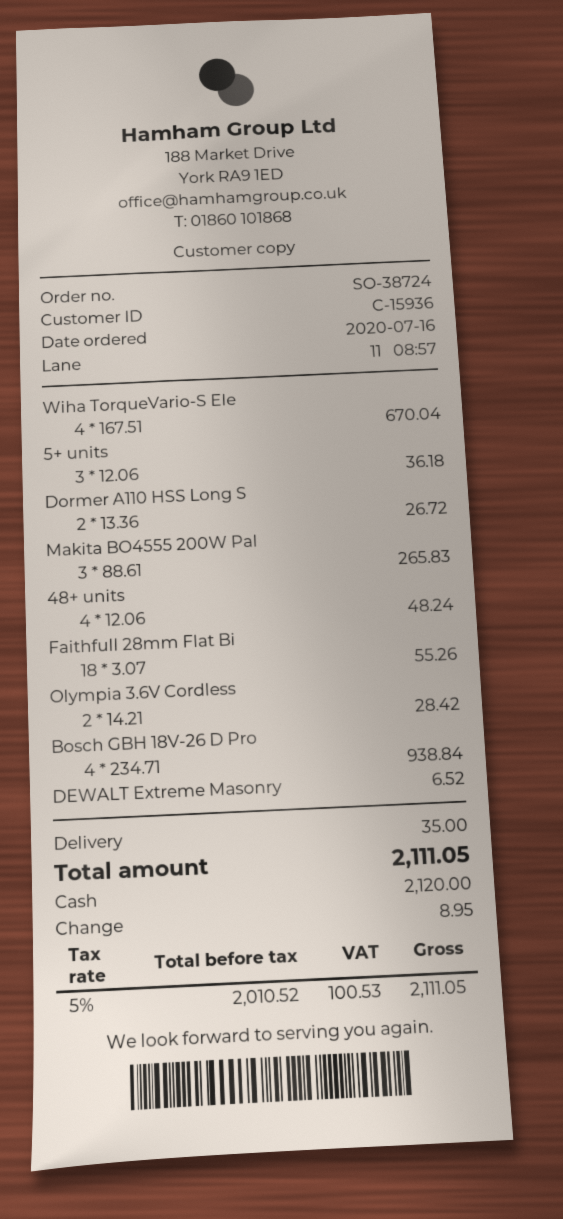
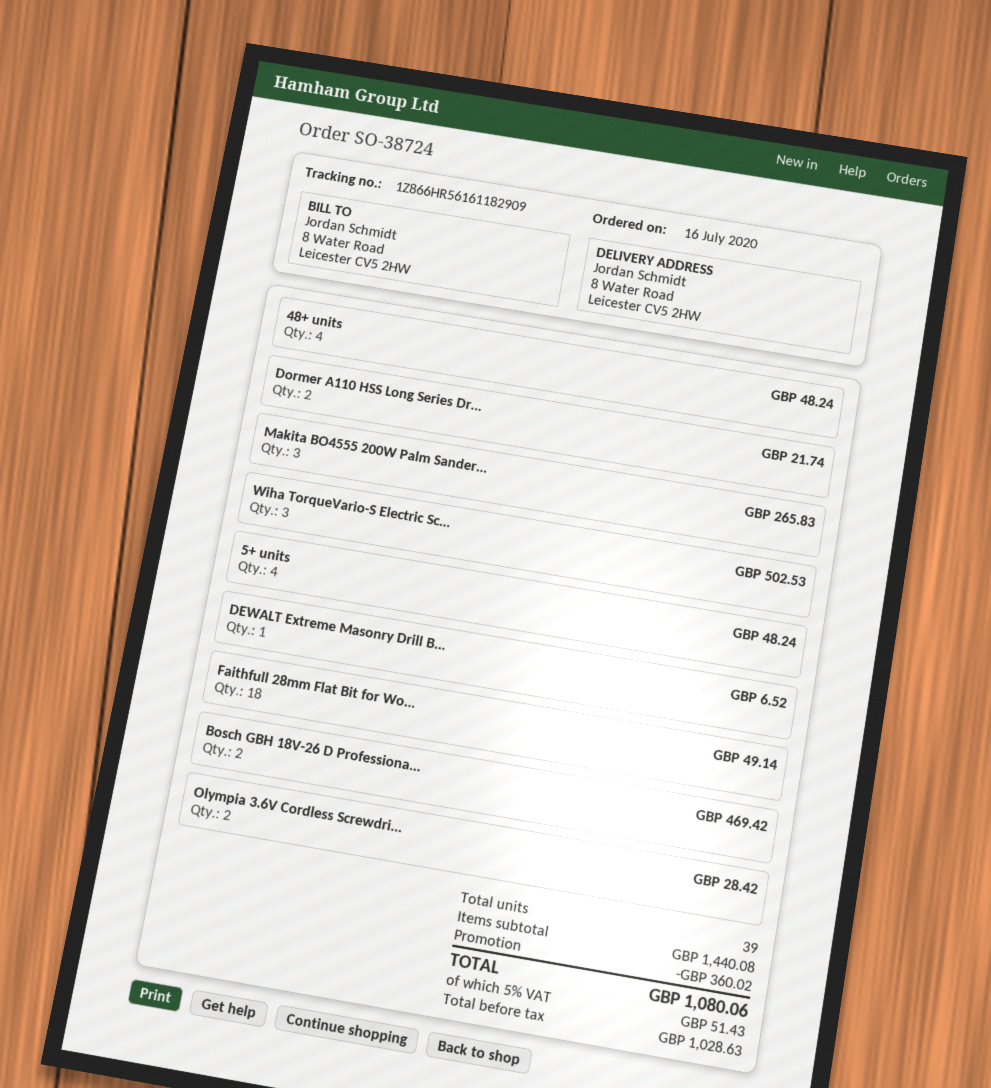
Wiha TorqueVario-S Ele: 4 for 670.04 -> 3 for 502.53
5+ units: 3 for 36.18 -> 4 for 48.24
Dormer A110 HSS Long S: 2 for 26.72 -> 2 for 21.74
Faithfull 28mm Flat Bi: 18 for 55.26 -> 18 for 49.14
Bosch GBH 18V-26 D Pro: 4 for 938.84 -> 2 for 469.42
discount: none -> 360.02
shipping: 35.00 -> none
net: 2010.52 -> 1028.63
tax: 5% = 100.53 -> 5% = 51.43
total: 2111.05 -> 1080.06

